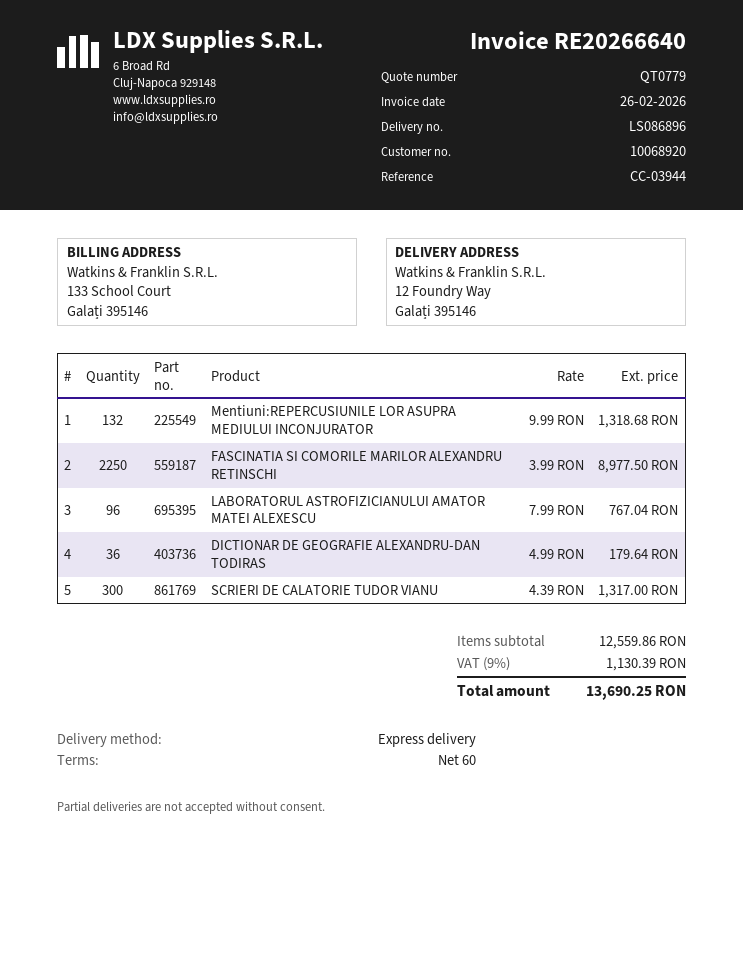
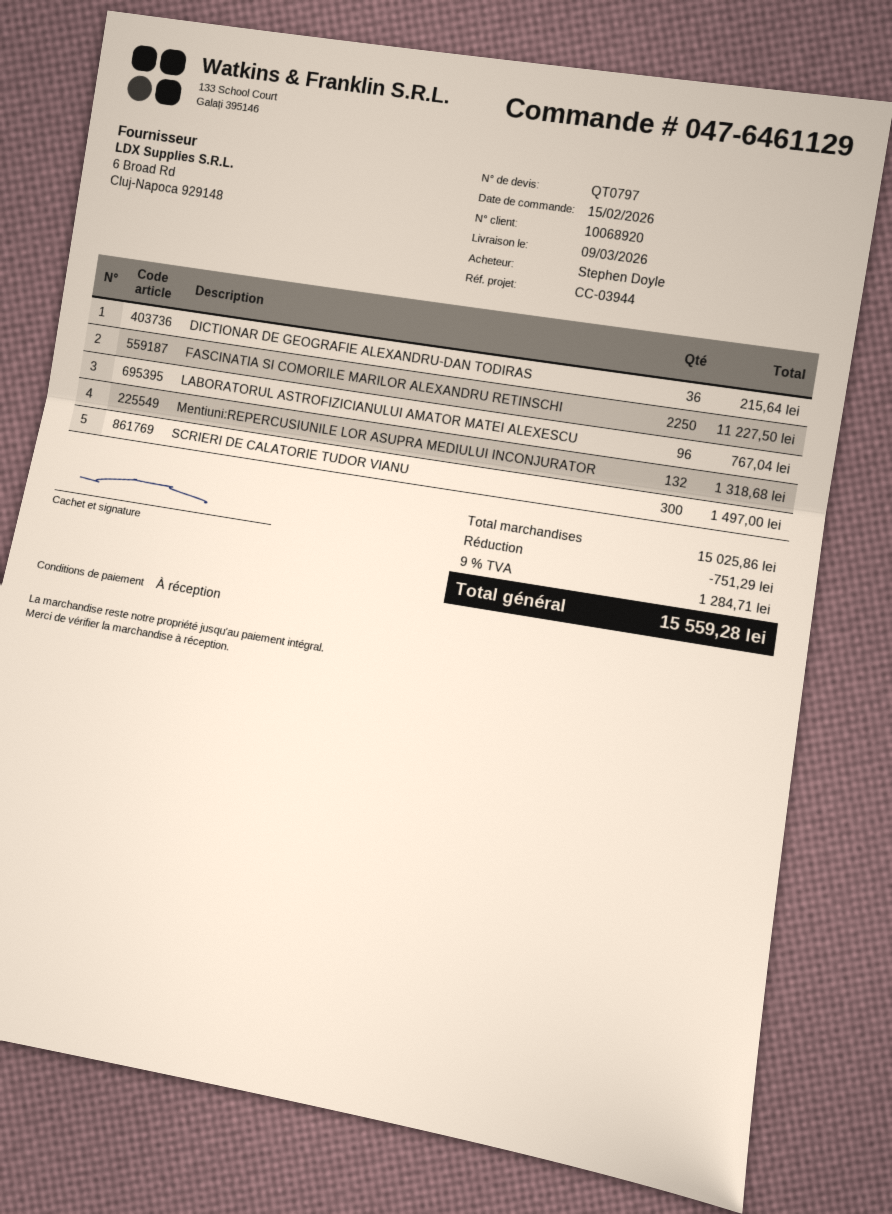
quote number: QT0779 -> QT0797
payment terms: 60 days -> on receipt
FASCINATIA SI COMORILE MARILOR ALEXANDRU RETINSCHI: 2250 for 8977.50 -> 2250 for 11227.50
DICTIONAR DE GEOGRAFIE ALEXANDRU-DAN TODIRAS: 36 for 179.64 -> 36 for 215.64
SCRIERI DE CALATORIE TUDOR VIANU: 300 for 1317.00 -> 300 for 1497.00
subtotal: 12559.86 -> 15025.86
discount: none -> 751.29
tax: 9% = 1130.39 -> 9% = 1284.71
total: 13690.25 -> 15559.28

